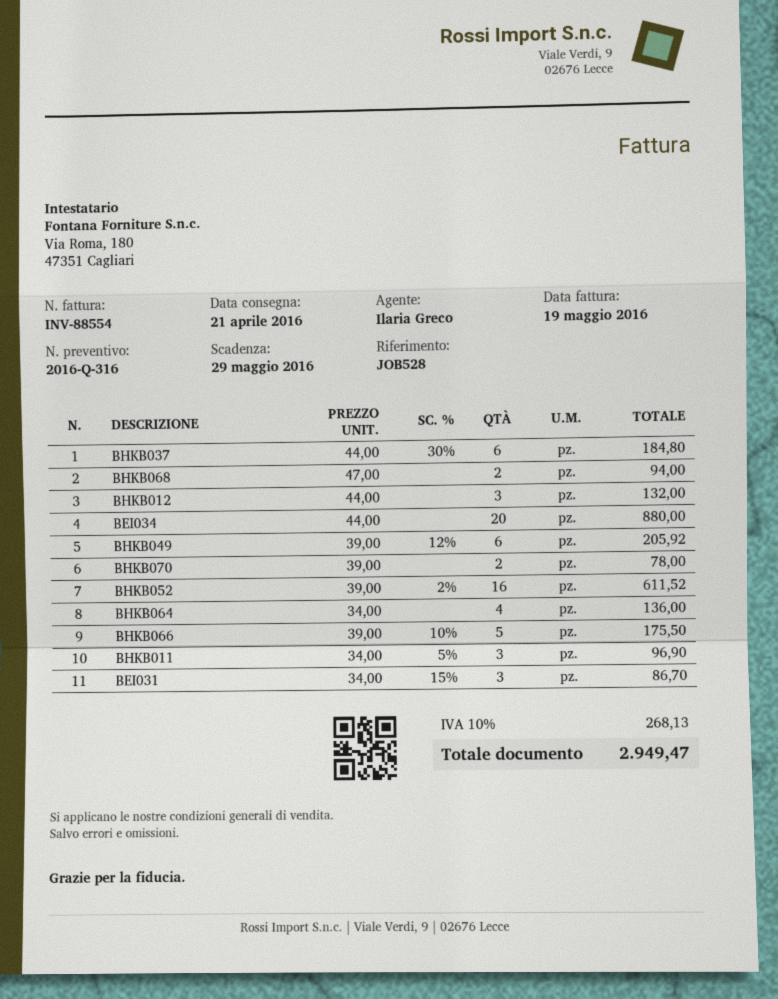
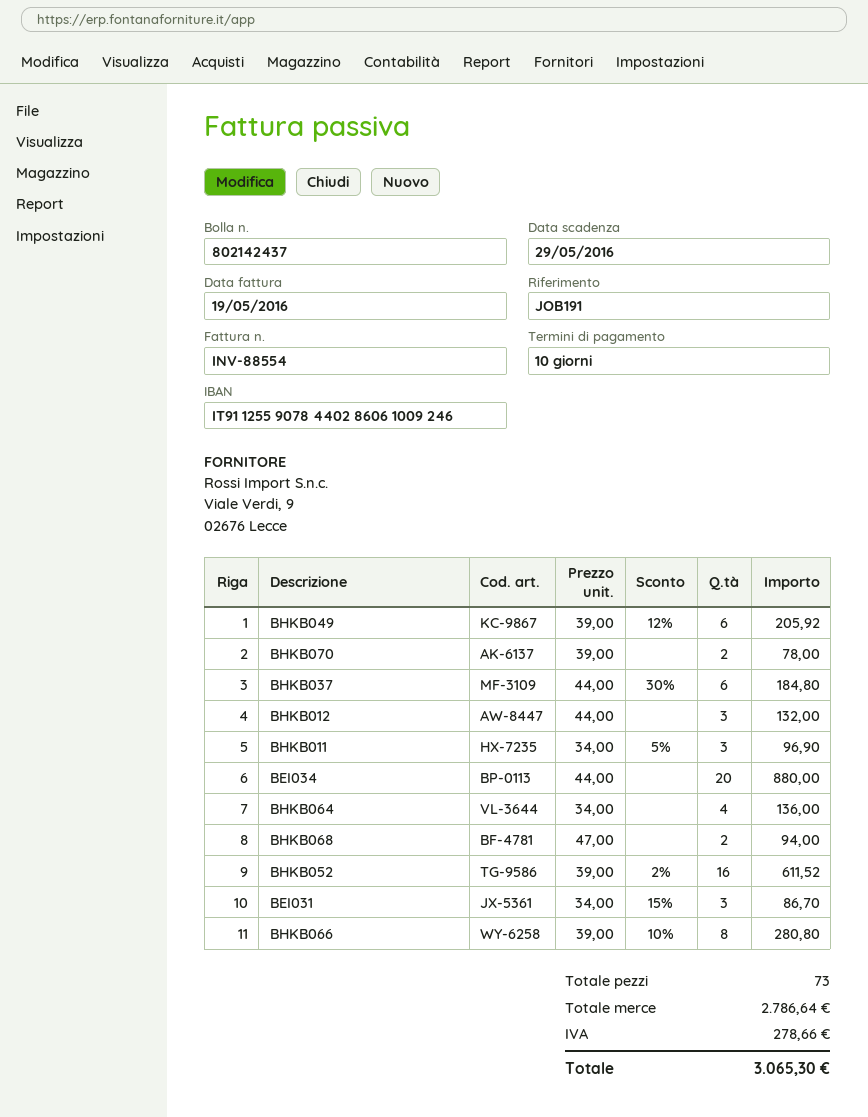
reference: JOB528 -> JOB191
BHKB066: 5 x 39.00 - 10% = 175.50 -> 8 x 39.00 - 10% = 280.80
tax: 268.13 -> 278.66
total: 2949.47 -> 3065.30

